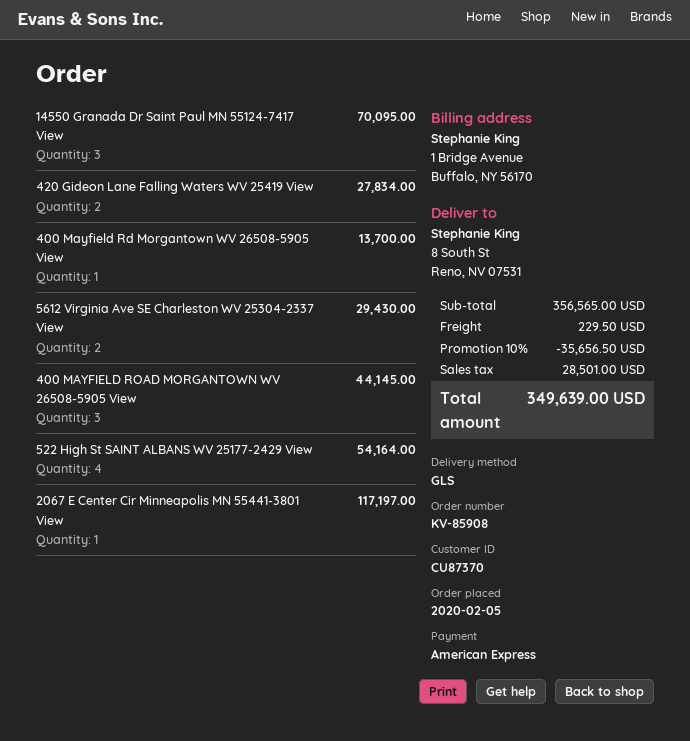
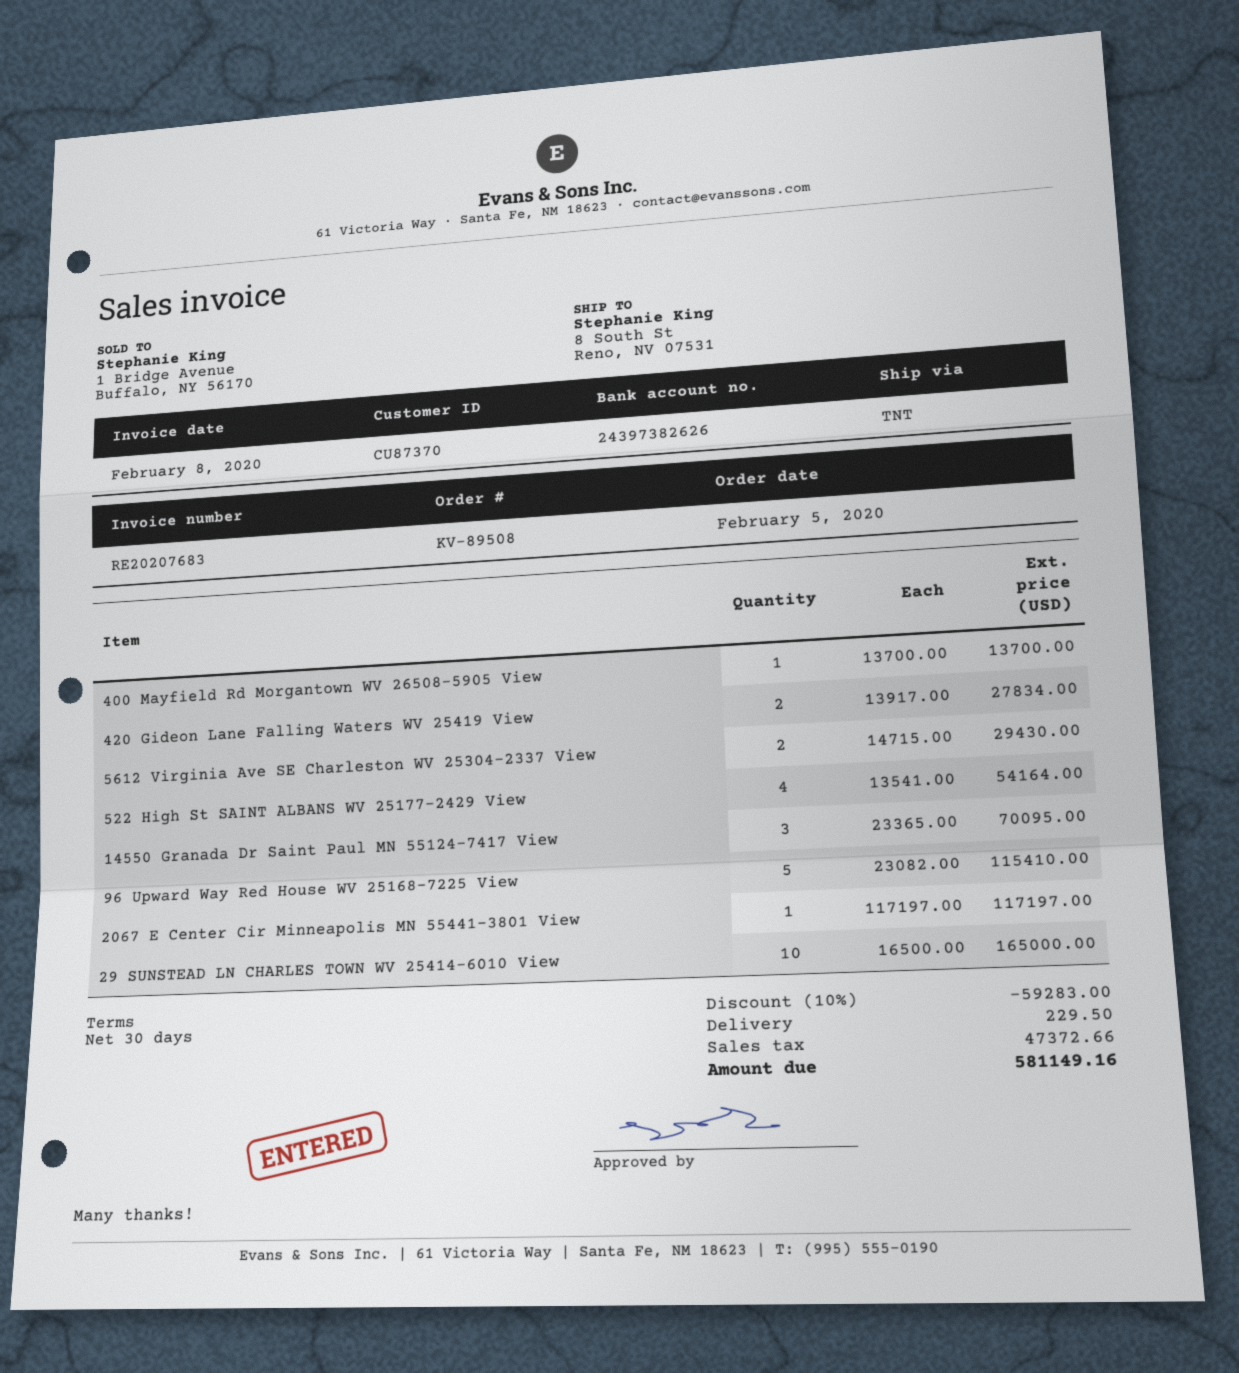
order number: KV-85908 -> KV-89508
shipping method: GLS -> TNT
400 MAYFIELD ROAD MORGANTOWN WV 26508-5905 View: 3 for 44145.00 -> none
96 Upward Way Red House WV 25168-7225 View: none -> 5 for 115410.00
29 SUNSTEAD LN CHARLES TOWN WV 25414-6010 View: none -> 10 for 165000.00
discount: 10% = 35656.50 -> 10% = 59283.00
tax: 28501.00 -> 47372.66
total: 349639.00 -> 581149.16

